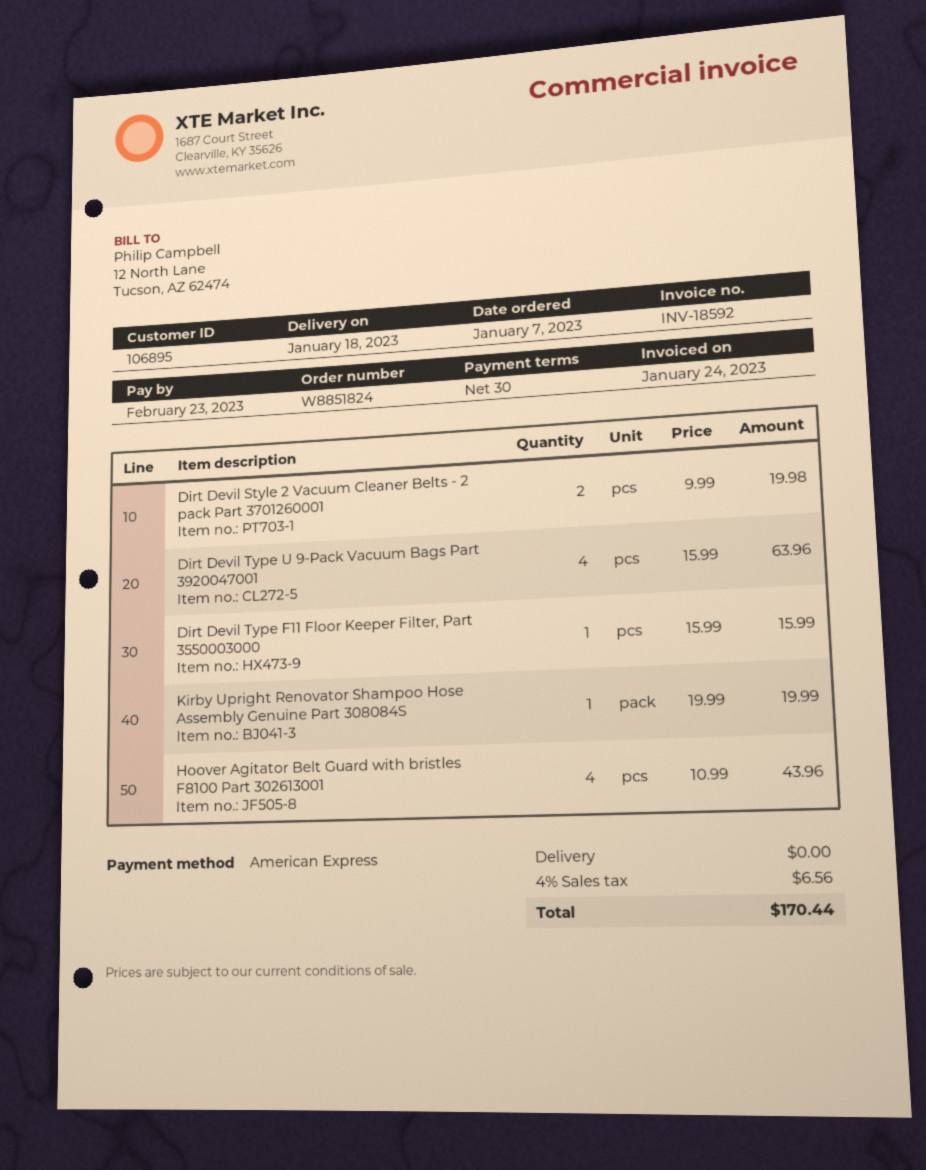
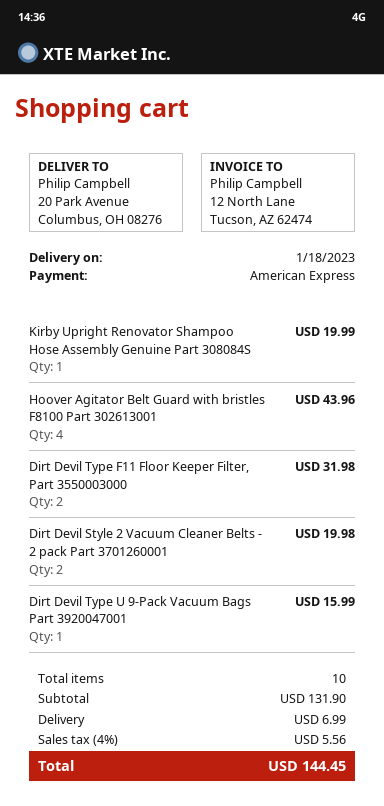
Dirt Devil Type U 9-Pack Vacuum Bags Part 3920047001: 4 for 63.96 -> 1 for 15.99
Dirt Devil Type F11 Floor Keeper Filter, Part 3550003000: 1 for 15.99 -> 2 for 31.98
shipping: 0.00 -> 6.99
tax: 4% = 6.56 -> 4% = 5.56
total: 170.44 -> 144.45

